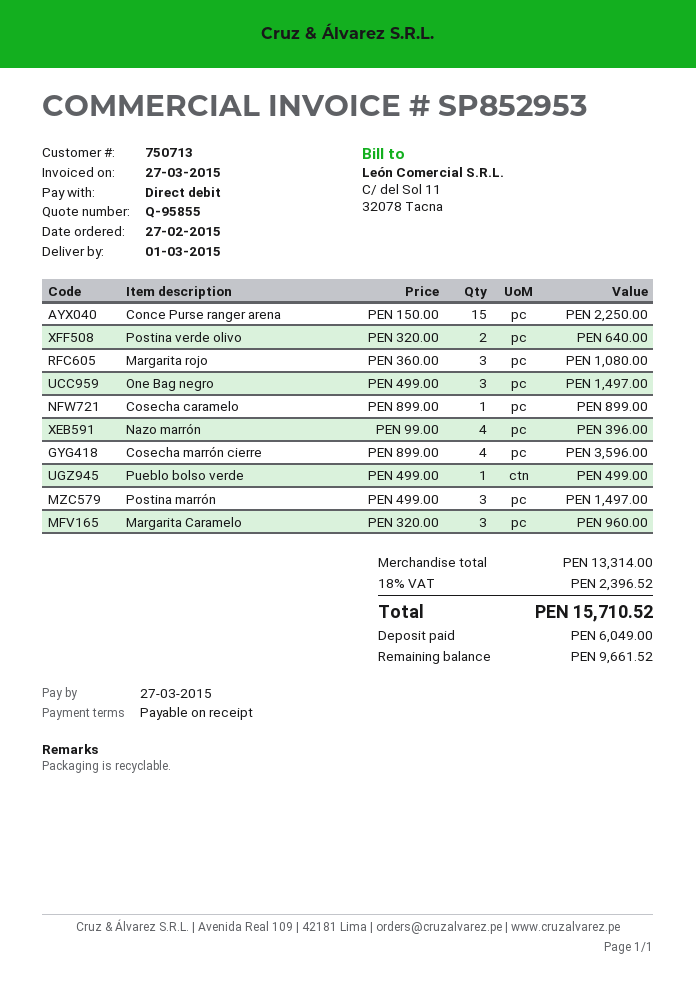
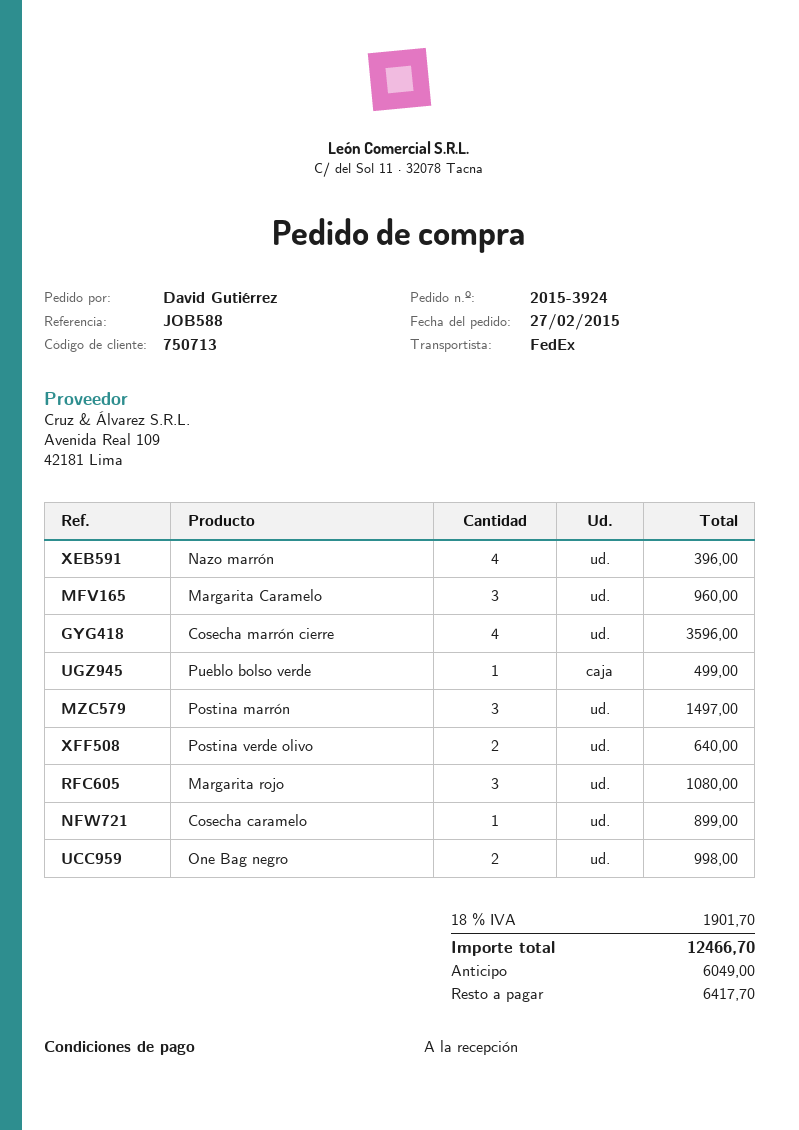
Conce Purse ranger arena: 15 for 2250.00 -> none
One Bag negro: 3 for 1497.00 -> 2 for 998.00
tax: 18% = 2396.52 -> 18% = 1901.70
total: 15710.52 -> 12466.70
balance: 9661.52 -> 6417.70

